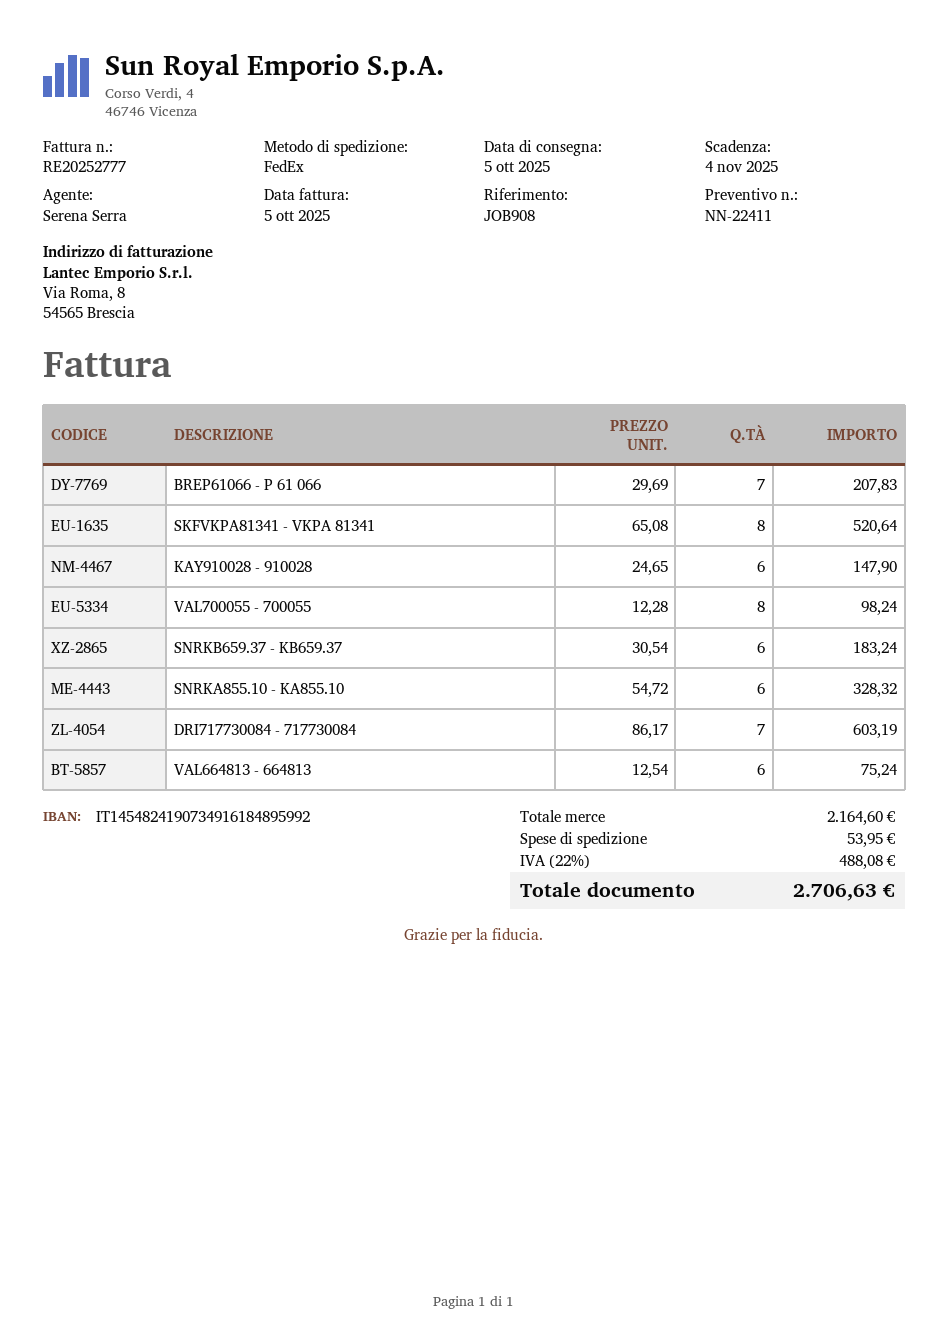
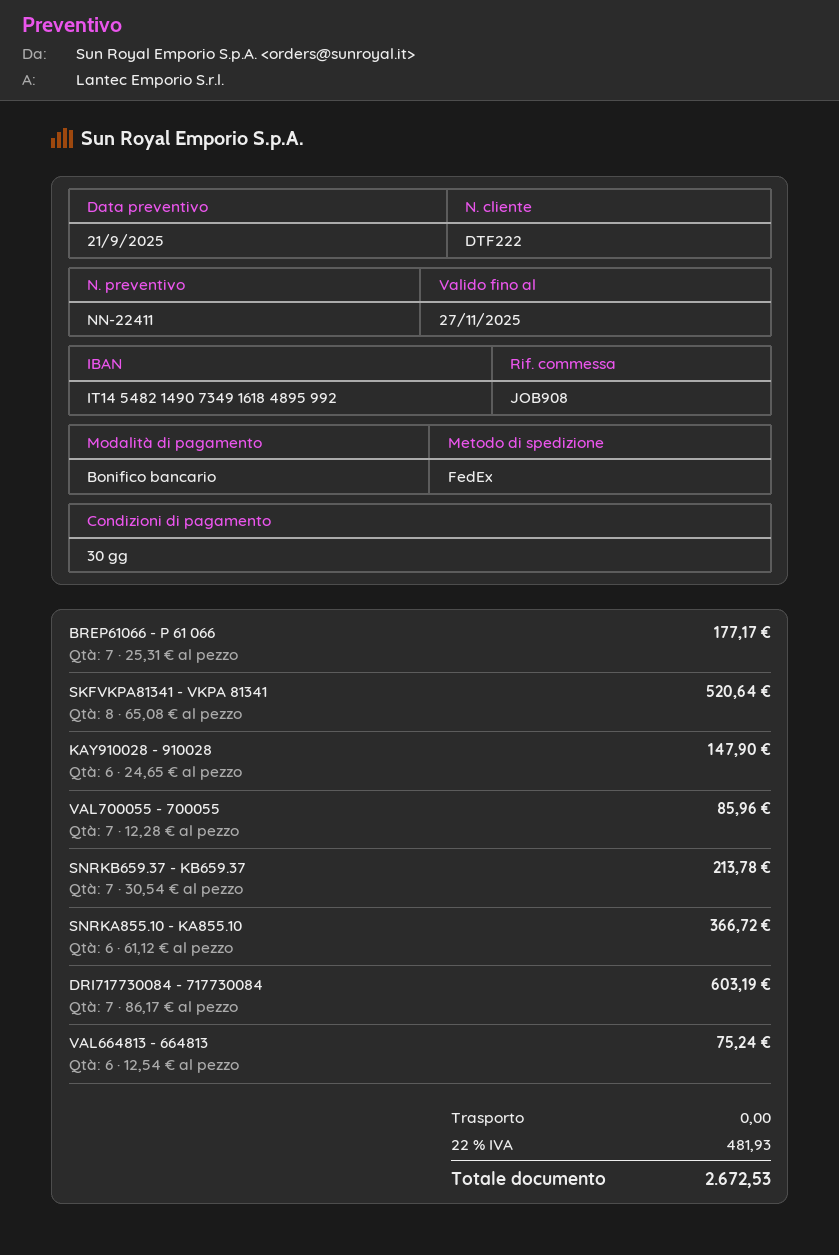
bank account: IT1454824190734916184895992 -> IT1454821490734916184895992
BREP61066 - P 61 066: 7 x 29.69 = 207.83 -> 7 x 25.31 = 177.17
VAL700055 - 700055: 8 x 12.28 = 98.24 -> 7 x 12.28 = 85.96
SNRKB659.37 - KB659.37: 6 x 30.54 = 183.24 -> 7 x 30.54 = 213.78
SNRKA855.10 - KA855.10: 6 x 54.72 = 328.32 -> 6 x 61.12 = 366.72
shipping: 53.95 -> 0.00
tax: 22% = 488.08 -> 22% = 481.93
total: 2706.63 -> 2672.53

